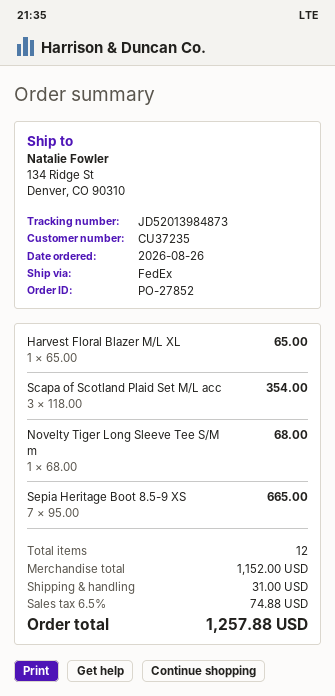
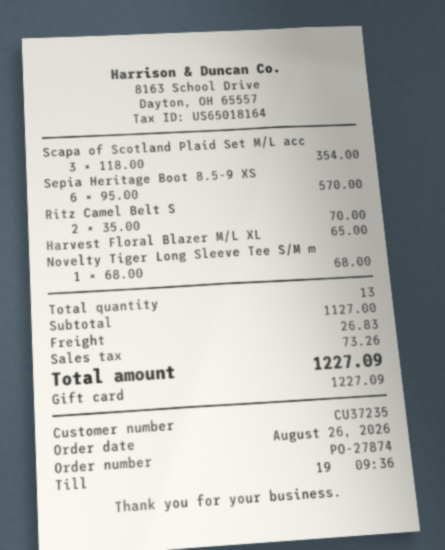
order number: PO-27852 -> PO-27874
Sepia Heritage Boot 8.5-9 XS: 7 x 95.00 = 665.00 -> 6 x 95.00 = 570.00
Ritz Camel Belt S: none -> 2 x 35.00 = 70.00
total quantity: 12 -> 13
subtotal: 1152.00 -> 1127.00
shipping: 31.00 -> 26.83
tax: 74.88 -> 73.26
total: 1257.88 -> 1227.09

